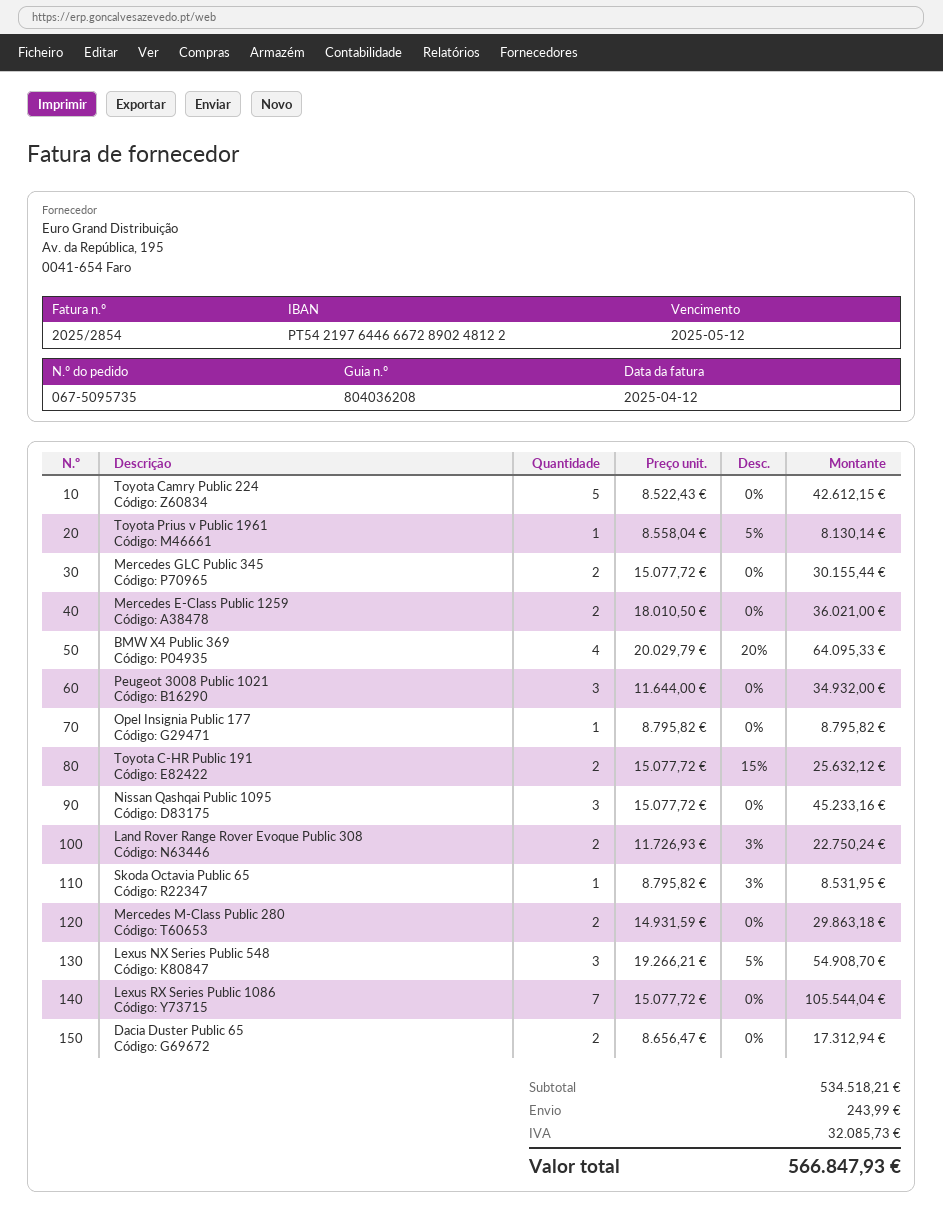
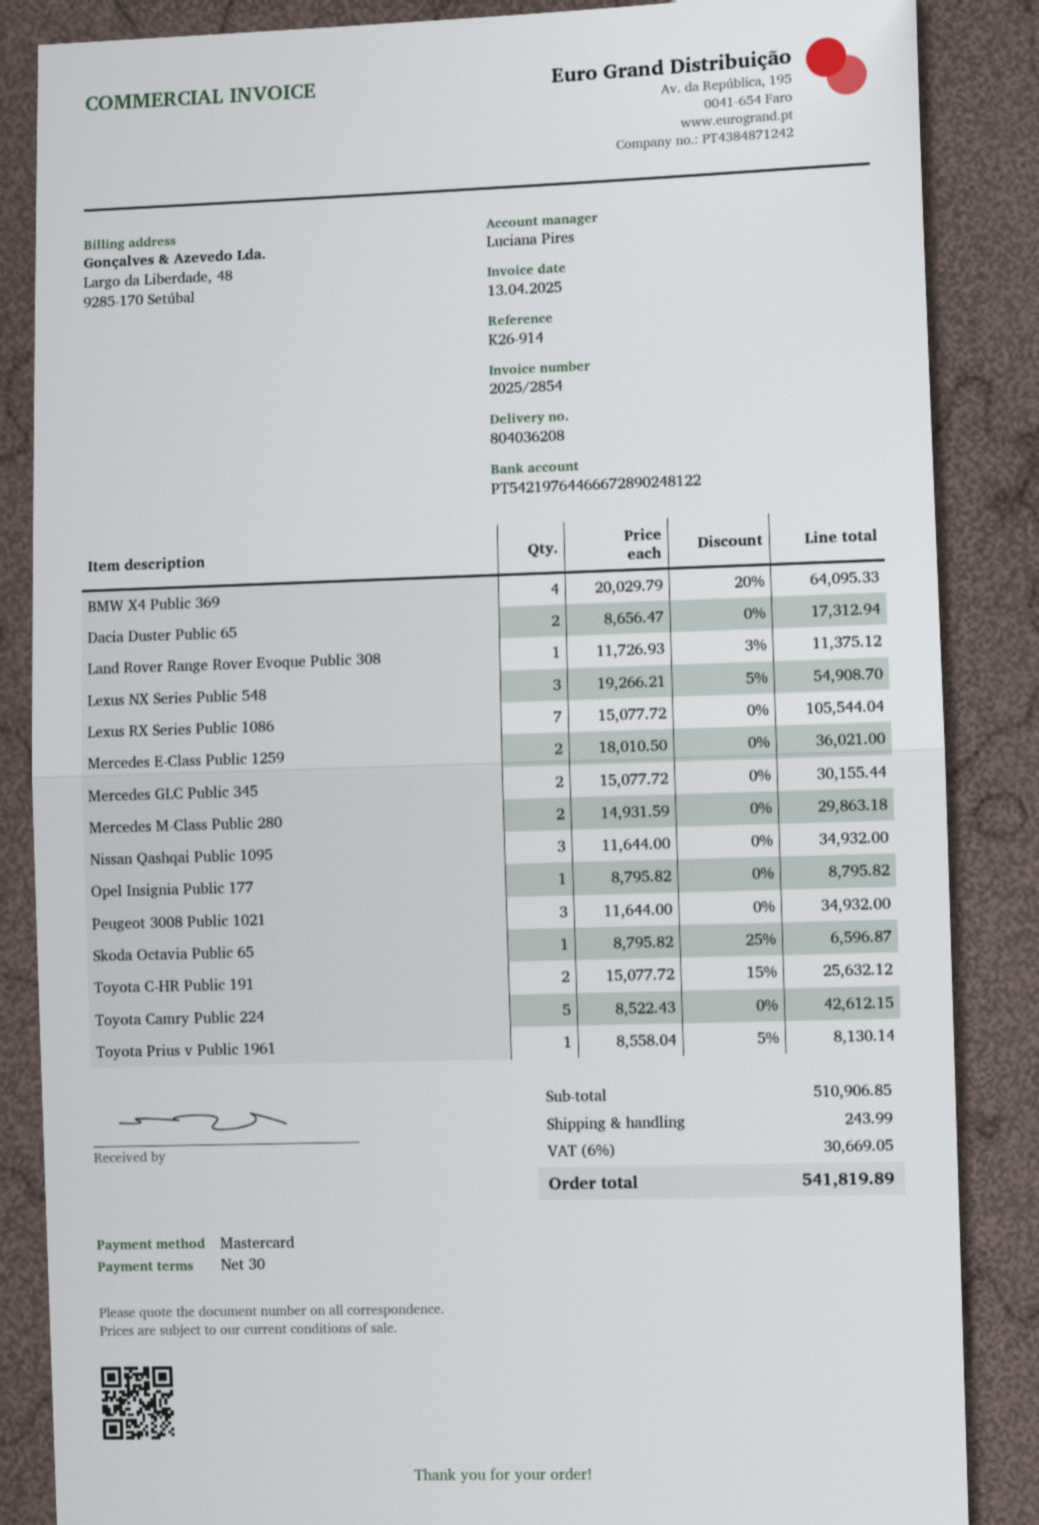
invoice date: 2025-04-12 -> 2025-04-13
Nissan Qashqai Public 1095: 3 x 15077.72 = 45233.16 -> 3 x 11644.00 = 34932.00
Land Rover Range Rover Evoque Public 308: 2 x 11726.93 - 3% = 22750.24 -> 1 x 11726.93 - 3% = 11375.12
Skoda Octavia Public 65: 1 x 8795.82 - 3% = 8531.95 -> 1 x 8795.82 - 25% = 6596.87
subtotal: 534518.21 -> 510906.85
tax: 32085.73 -> 30669.05
total: 566847.93 -> 541819.89

